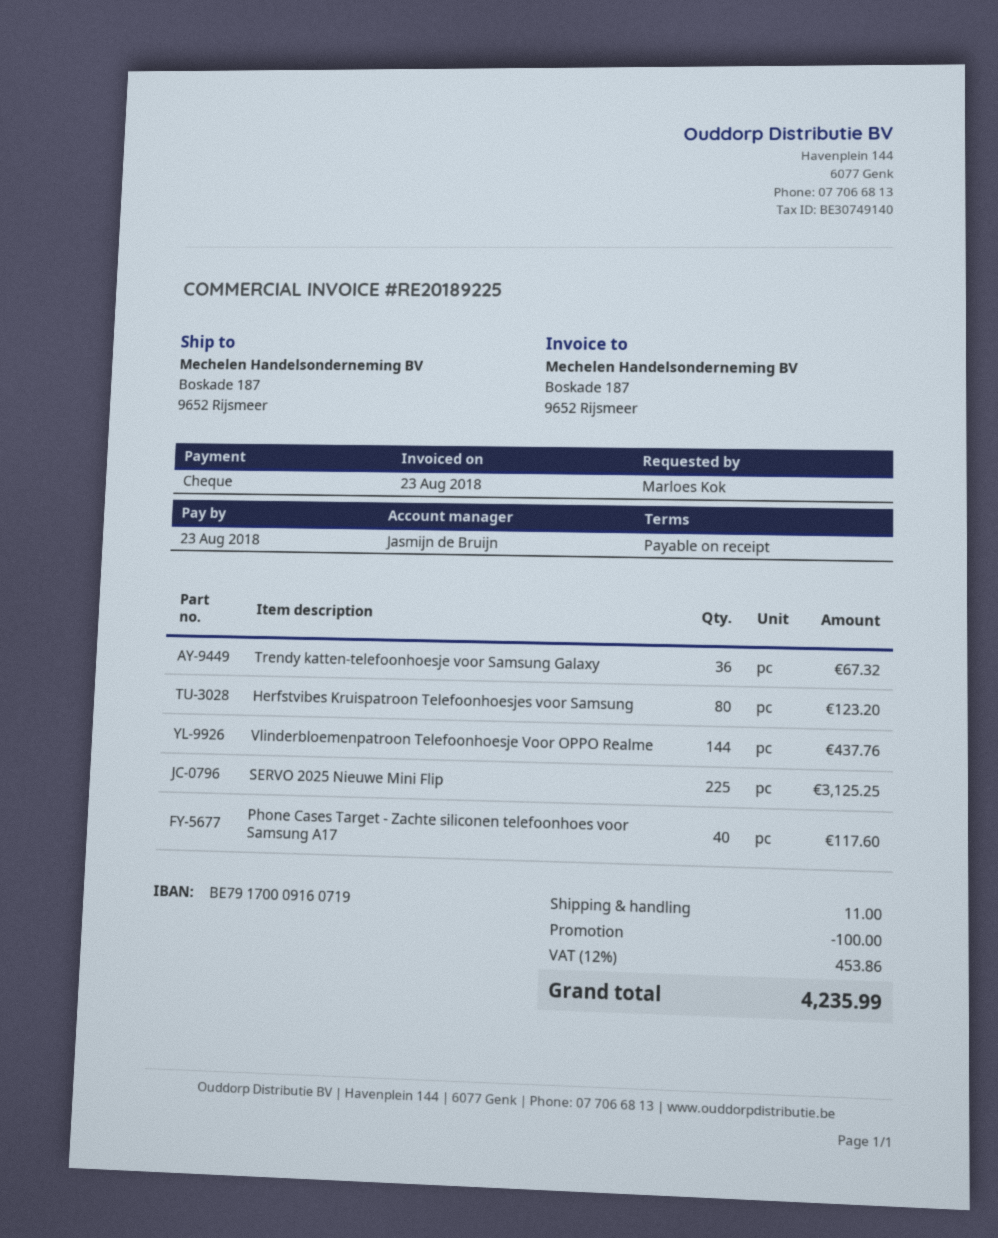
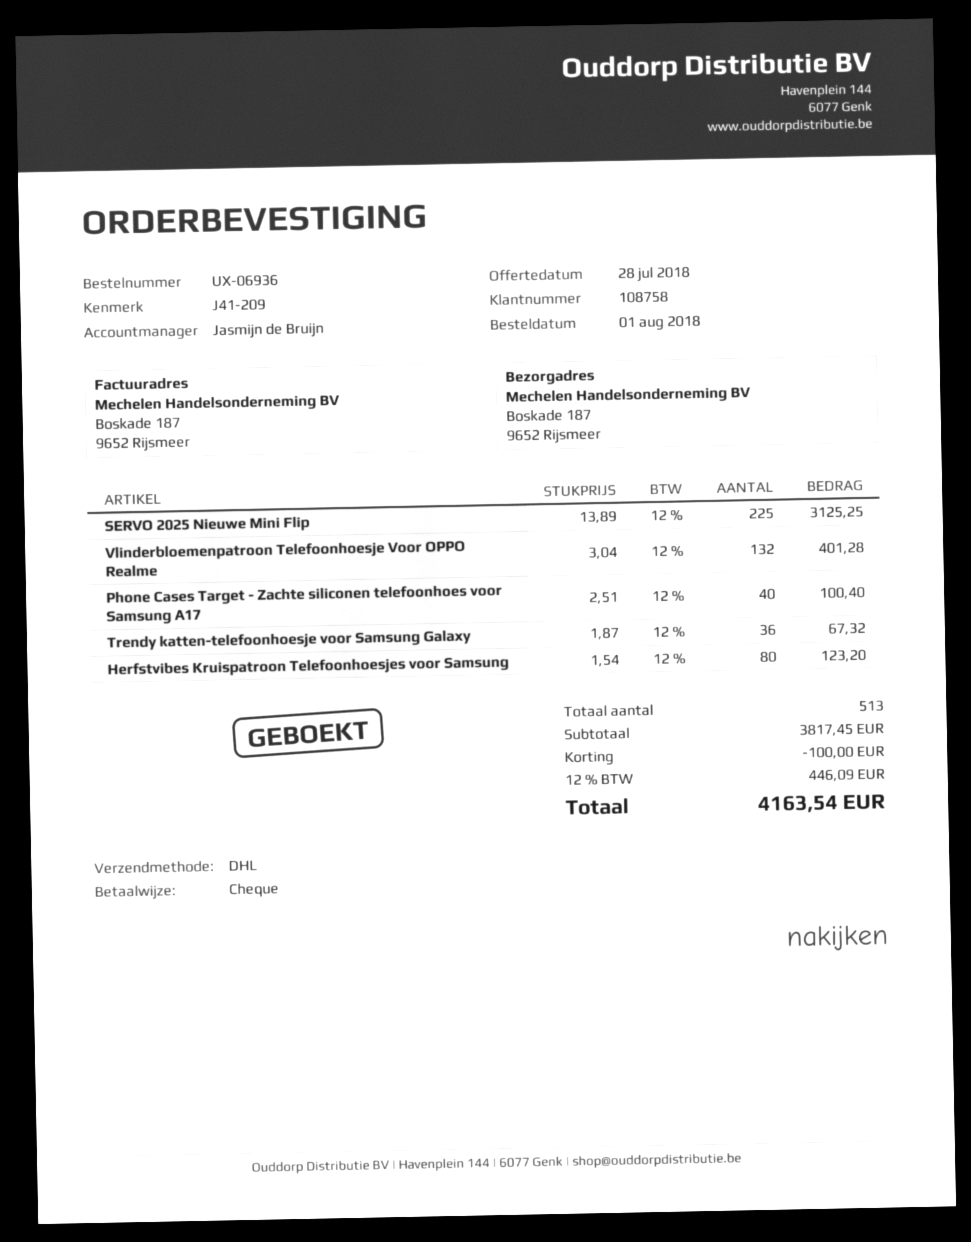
Vlinderbloemenpatroon Telefoonhoesje Voor OPPO Realme: 144 for 437.76 -> 132 for 401.28
Phone Cases Target - Zachte siliconen telefoonhoes voor Samsung A17: 40 for 117.60 -> 40 for 100.40
shipping: 11.00 -> none
tax: 12% = 453.86 -> 12% = 446.09
total: 4235.99 -> 4163.54

